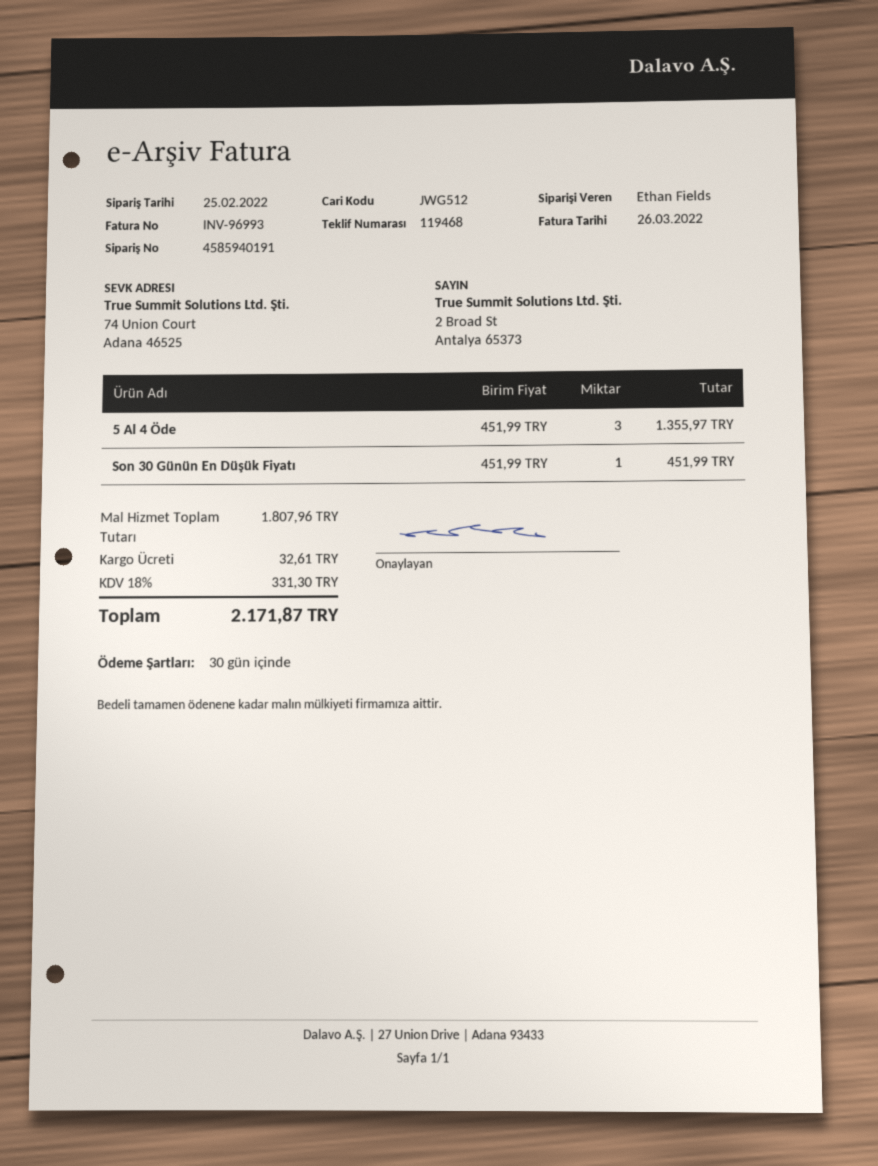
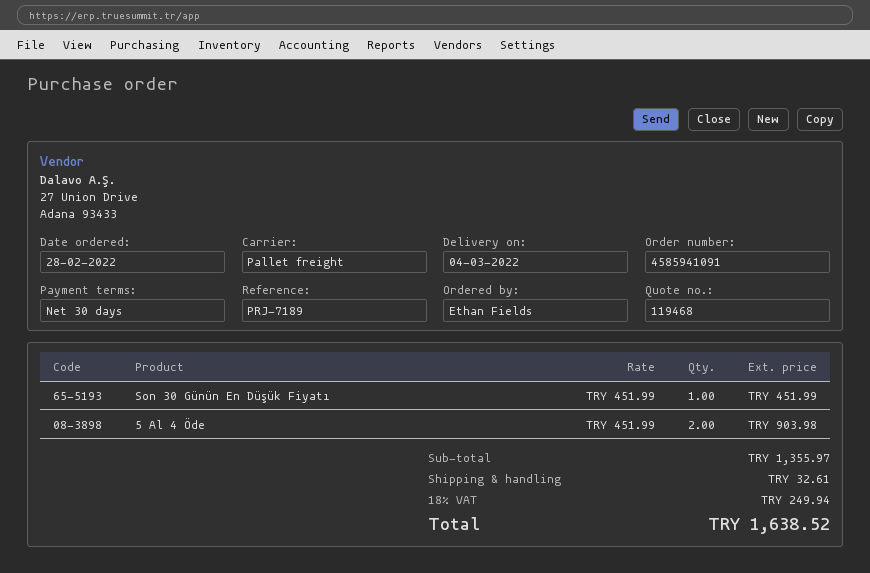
order number: 4585940191 -> 4585941091
order date: 2022-02-25 -> 2022-02-28
5 Al 4 Öde: 3 x 451.99 = 1355.97 -> 2 x 451.99 = 903.98
subtotal: 1807.96 -> 1355.97
tax: 18% = 331.30 -> 18% = 249.94
total: 2171.87 -> 1638.52

